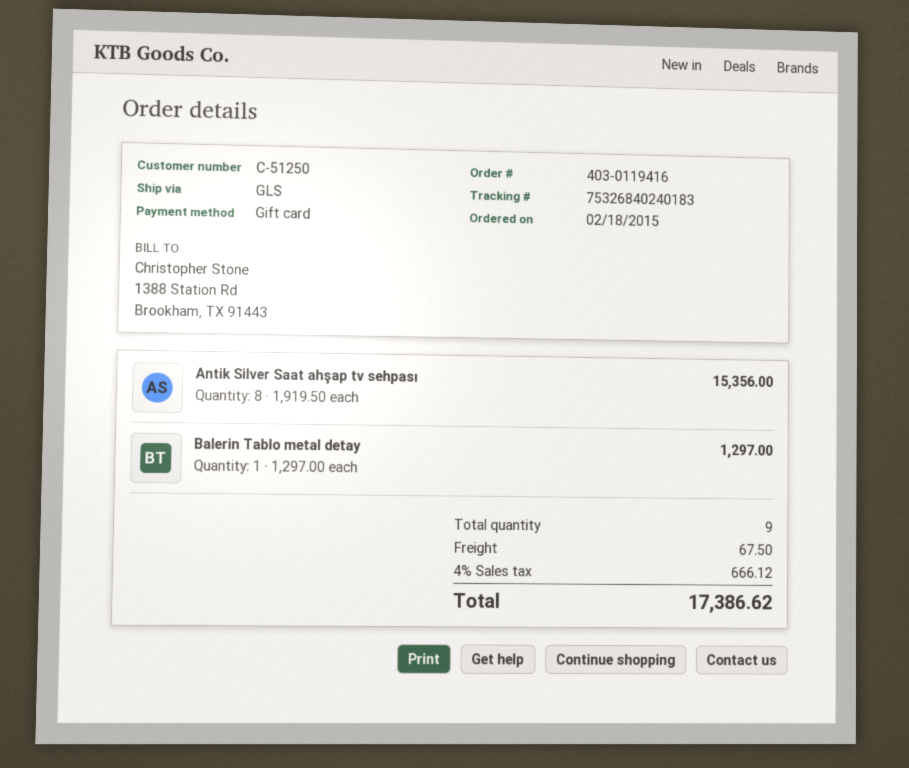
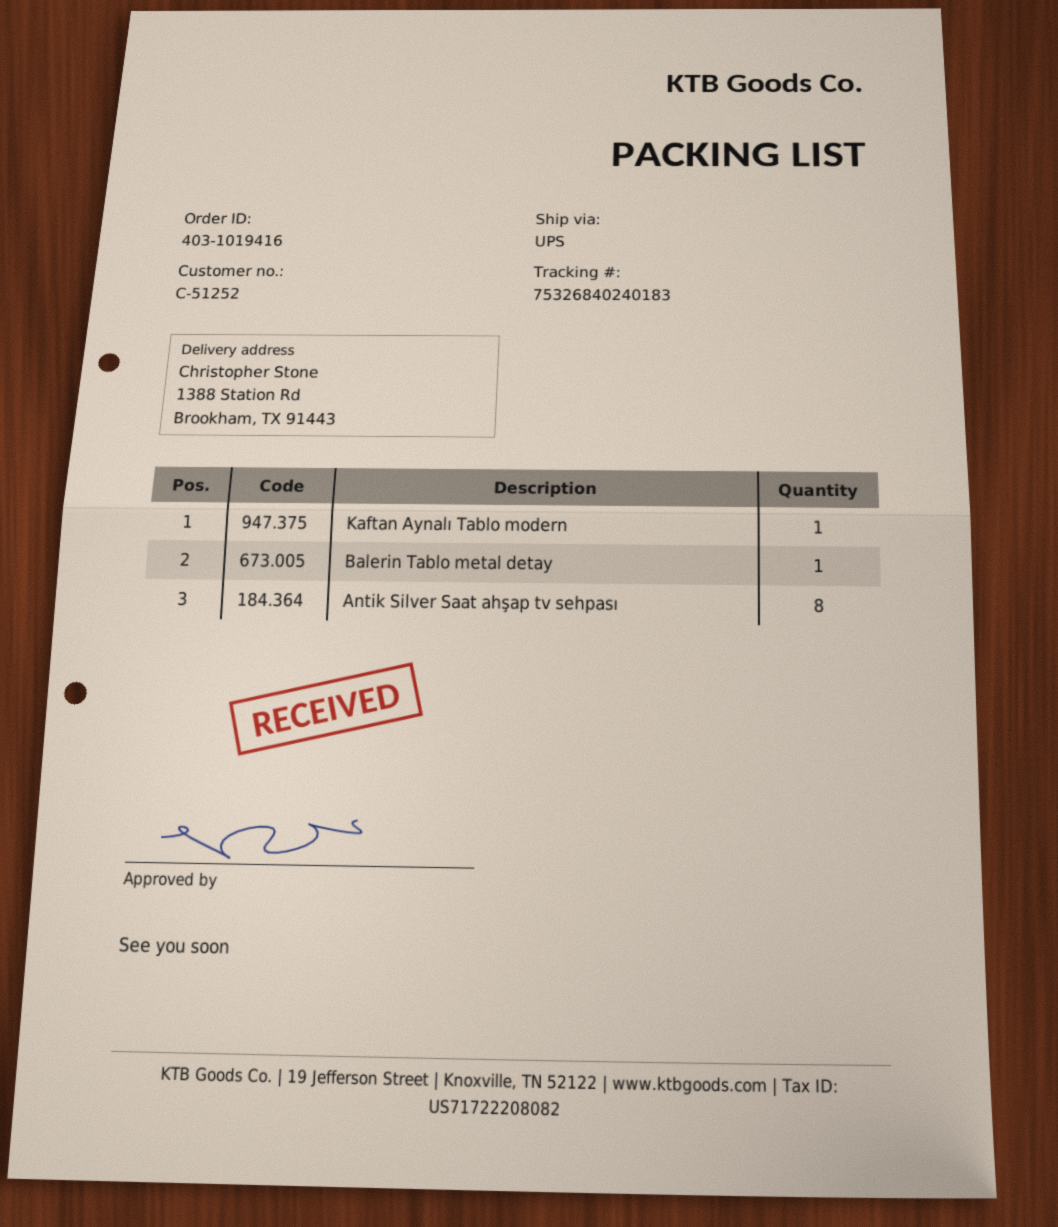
order number: 403-0119416 -> 403-1019416
customer number: C-51250 -> C-51252
shipping method: GLS -> UPS
Kaftan Aynalı Tablo modern: none -> 1

